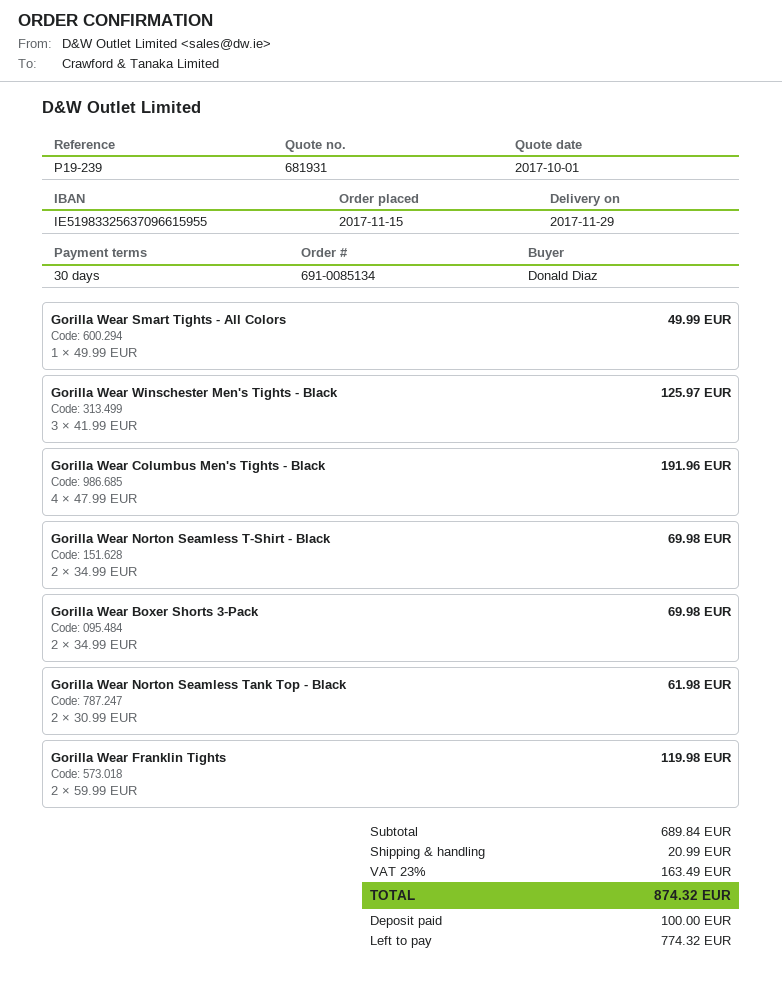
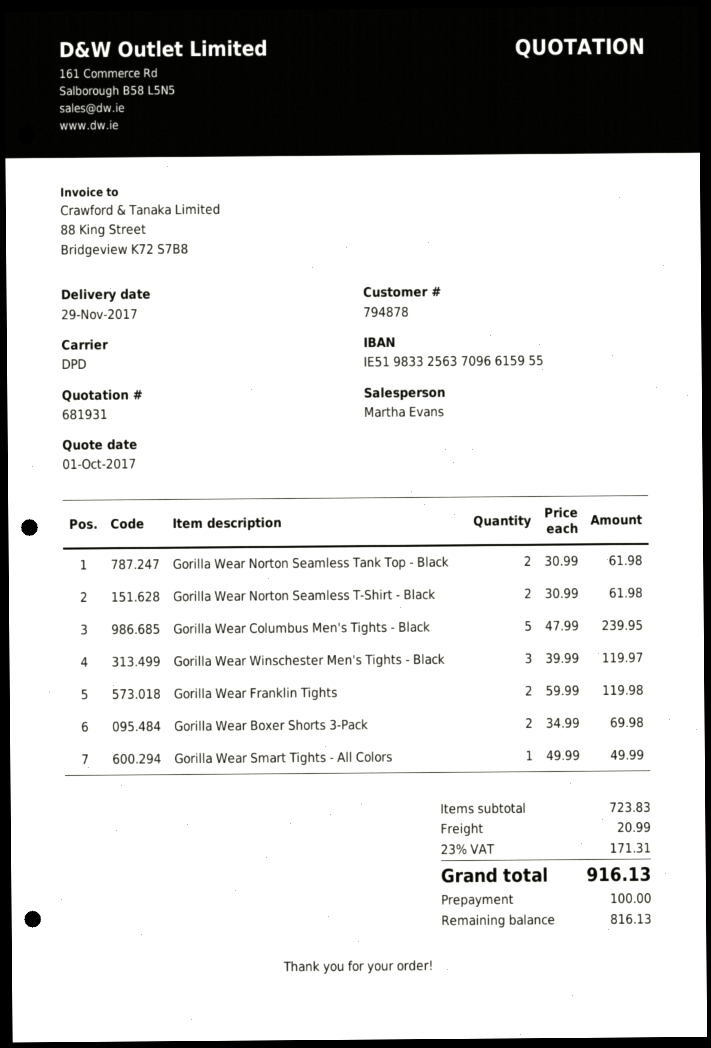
Gorilla Wear Winschester Men's Tights - Black: 3 x 41.99 = 125.97 -> 3 x 39.99 = 119.97
Gorilla Wear Columbus Men's Tights - Black: 4 x 47.99 = 191.96 -> 5 x 47.99 = 239.95
Gorilla Wear Norton Seamless T-Shirt - Black: 2 x 34.99 = 69.98 -> 2 x 30.99 = 61.98
subtotal: 689.84 -> 723.83
tax: 23% = 163.49 -> 23% = 171.31
total: 874.32 -> 916.13
balance: 774.32 -> 816.13

